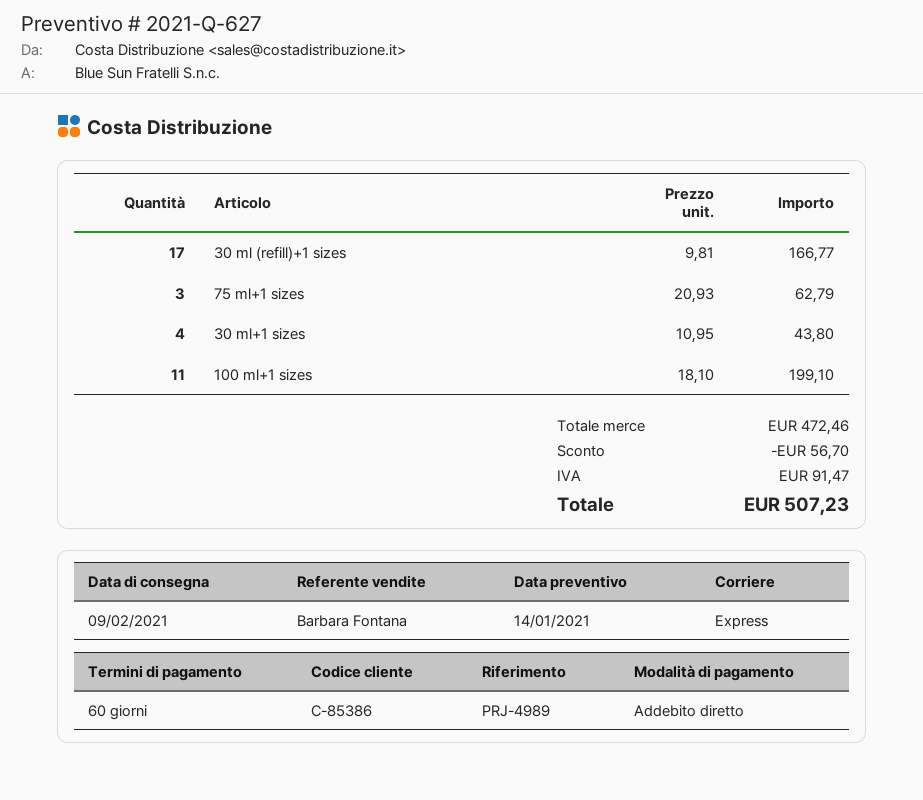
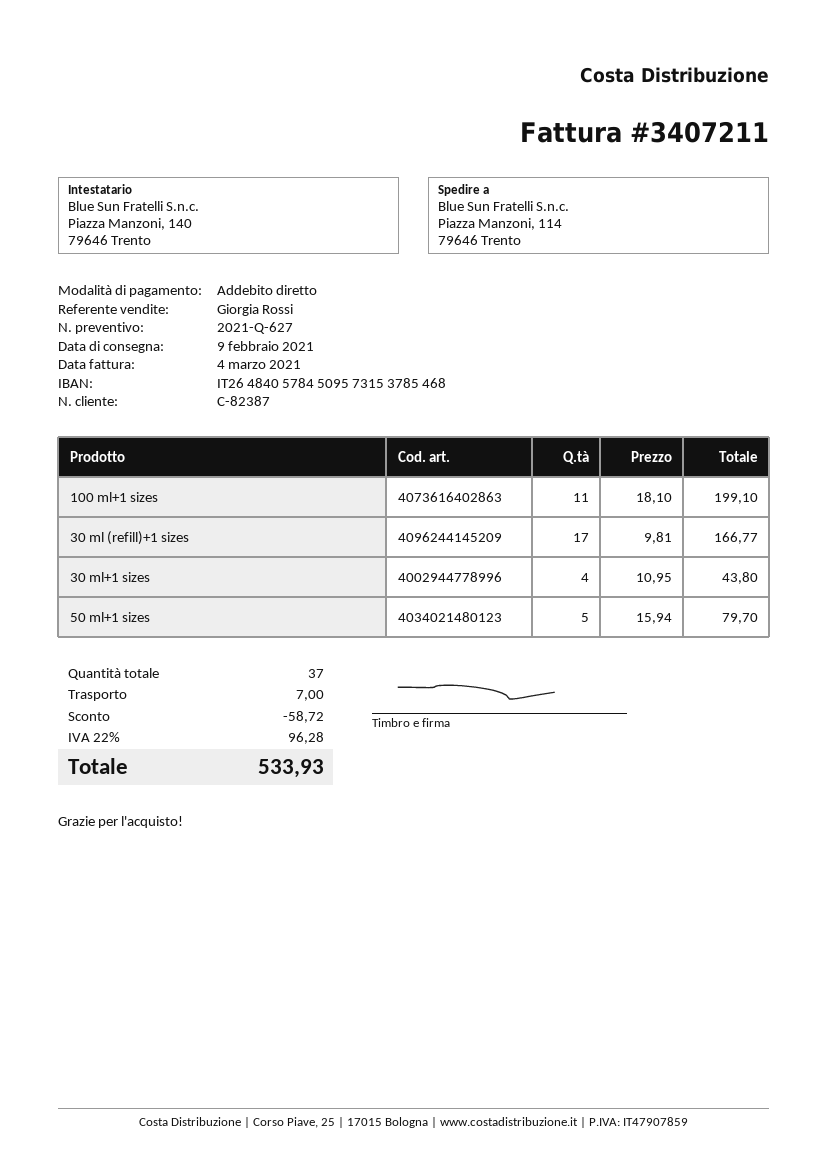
customer number: C-85386 -> C-82387
sales rep: Barbara Fontana -> Giorgia Rossi
75 ml+1 sizes: 3 x 20.93 = 62.79 -> none
50 ml+1 sizes: none -> 5 x 15.94 = 79.70
discount: 56.70 -> 58.72
shipping: none -> 7.00
tax: 91.47 -> 96.28
total: 507.23 -> 533.93

